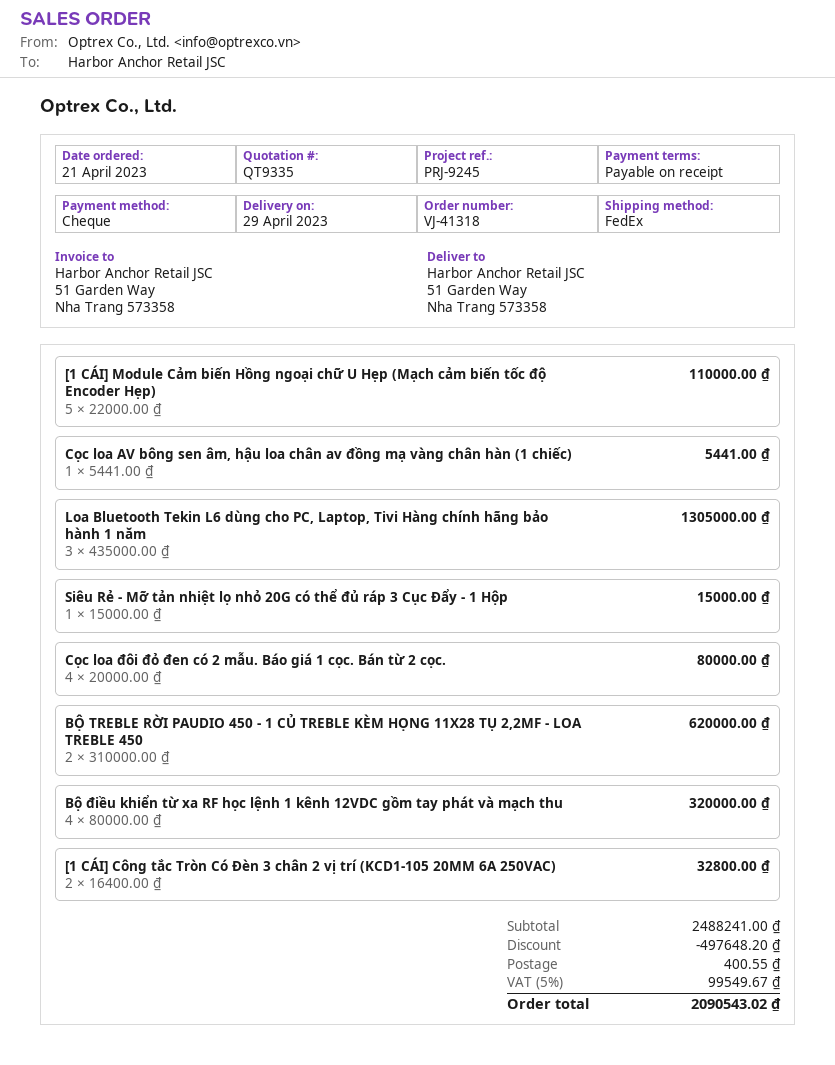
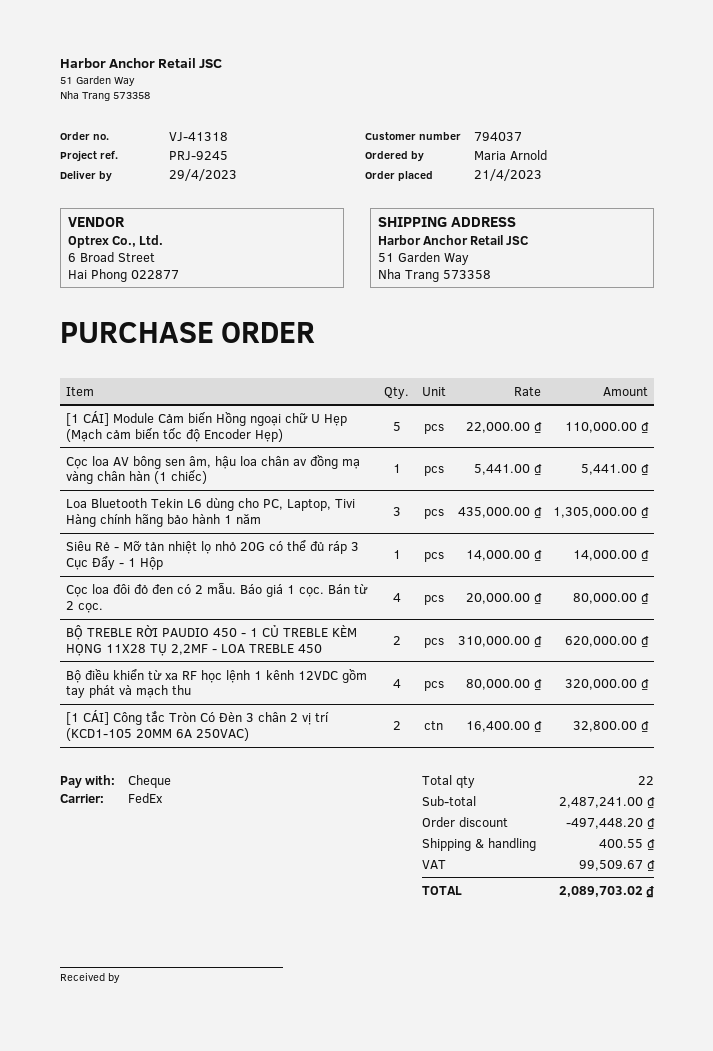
Siêu Rẻ - Mỡ tản nhiệt lọ nhỏ 20G có thể đủ ráp 3 Cục Đẩy - 1 Hộp: 1 x 15000.00 = 15000.00 -> 1 x 14000.00 = 14000.00
subtotal: 2488241.00 -> 2487241.00
discount: 497648.20 -> 497448.20
tax: 99549.67 -> 99509.67
total: 2090543.02 -> 2089703.02

